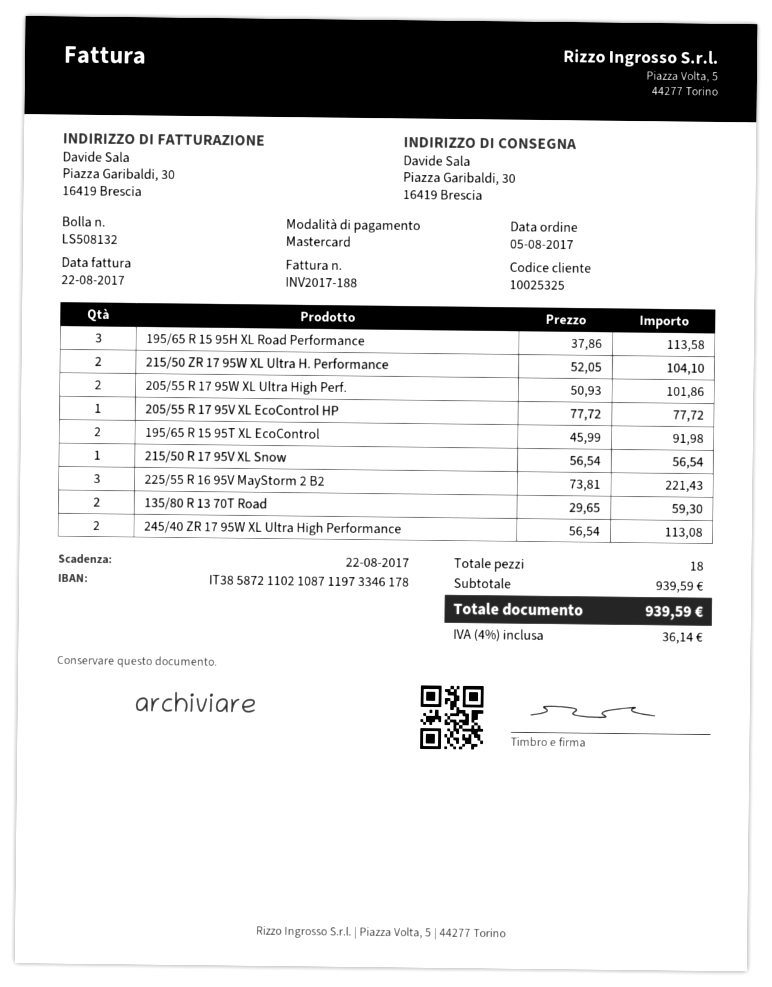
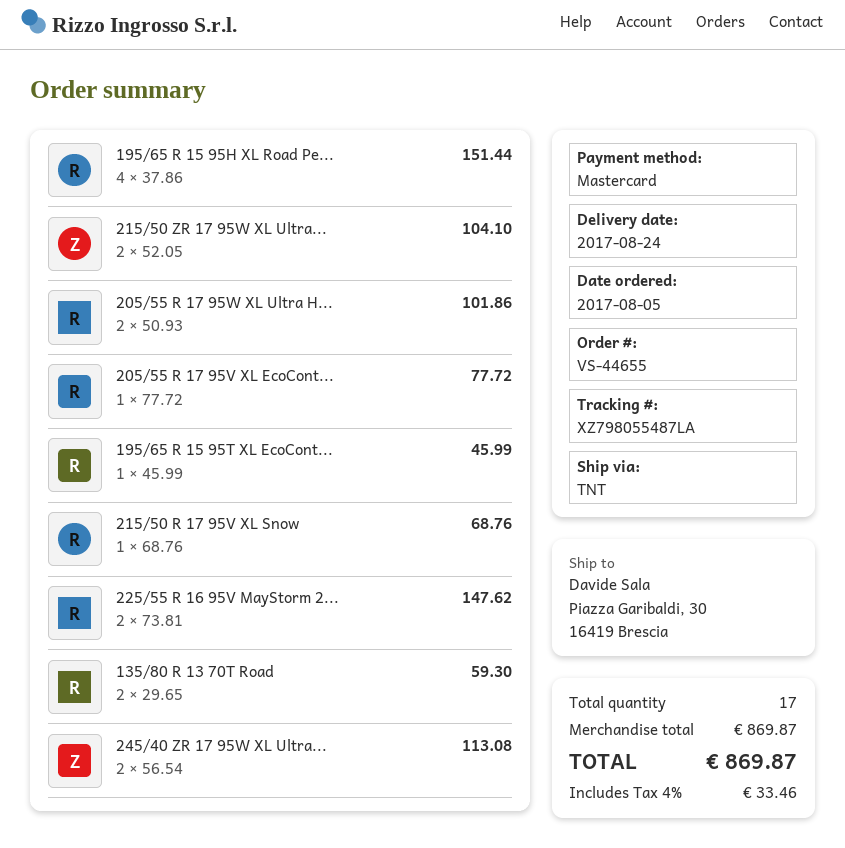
195/65 R 15 95H XL Road Performance: 3 x 37.86 = 113.58 -> 4 x 37.86 = 151.44
195/65 R 15 95T XL EcoControl: 2 x 45.99 = 91.98 -> 1 x 45.99 = 45.99
215/50 R 17 95V XL Snow: 1 x 56.54 = 56.54 -> 1 x 68.76 = 68.76
225/55 R 16 95V MayStorm 2 B2: 3 x 73.81 = 221.43 -> 2 x 73.81 = 147.62
total quantity: 18 -> 17
subtotal: 939.59 -> 869.87
tax: 4% = 36.14 -> 4% = 33.46
total: 939.59 -> 869.87

